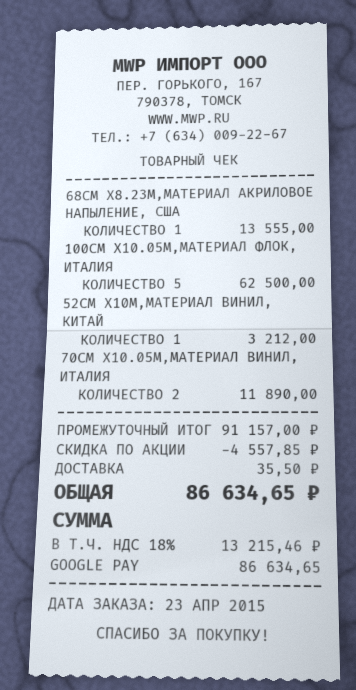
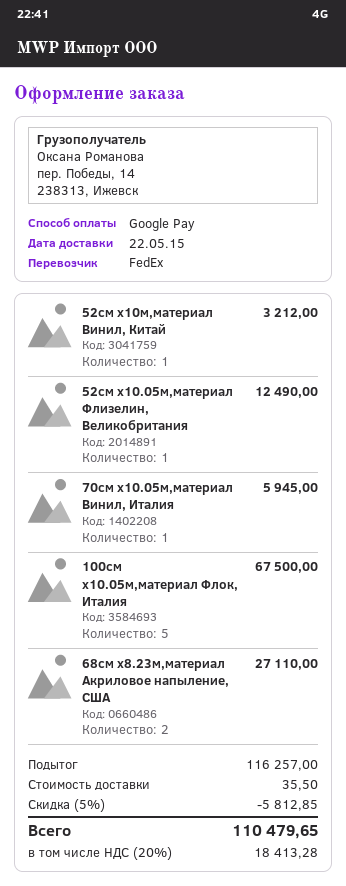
68СМ X8.23М,МАТЕРИАЛ АКРИЛОВОЕ НАПЫЛЕНИЕ, США: 1 for 13555.00 -> 2 for 27110.00
100СМ X10.05М,МАТЕРИАЛ ФЛОК, ИТАЛИЯ: 5 for 62500.00 -> 5 for 67500.00
70СМ X10.05М,МАТЕРИАЛ ВИНИЛ, ИТАЛИЯ: 2 for 11890.00 -> 1 for 5945.00
52см x10.05м,материал Флизелин, Великобритания: none -> 1 for 12490.00
subtotal: 91157.00 -> 116257.00
discount: 4557.85 -> 5812.85
tax: 18% = 13215.46 -> 20% = 18413.28
total: 86634.65 -> 110479.65

